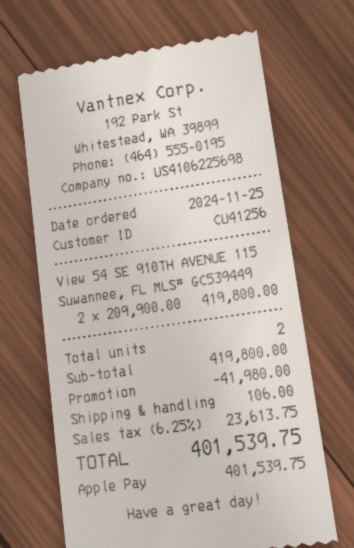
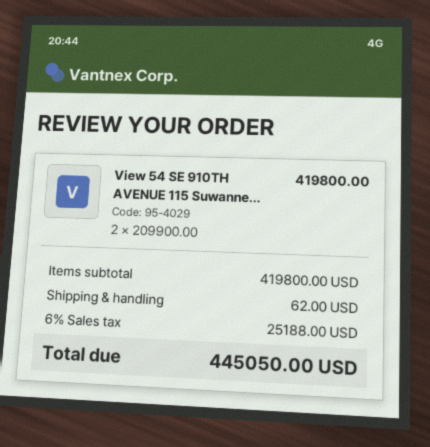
discount: 41980.00 -> none
shipping: 106.00 -> 62.00
tax: 6.25% = 23613.75 -> 6% = 25188.00
total: 401539.75 -> 445050.00

